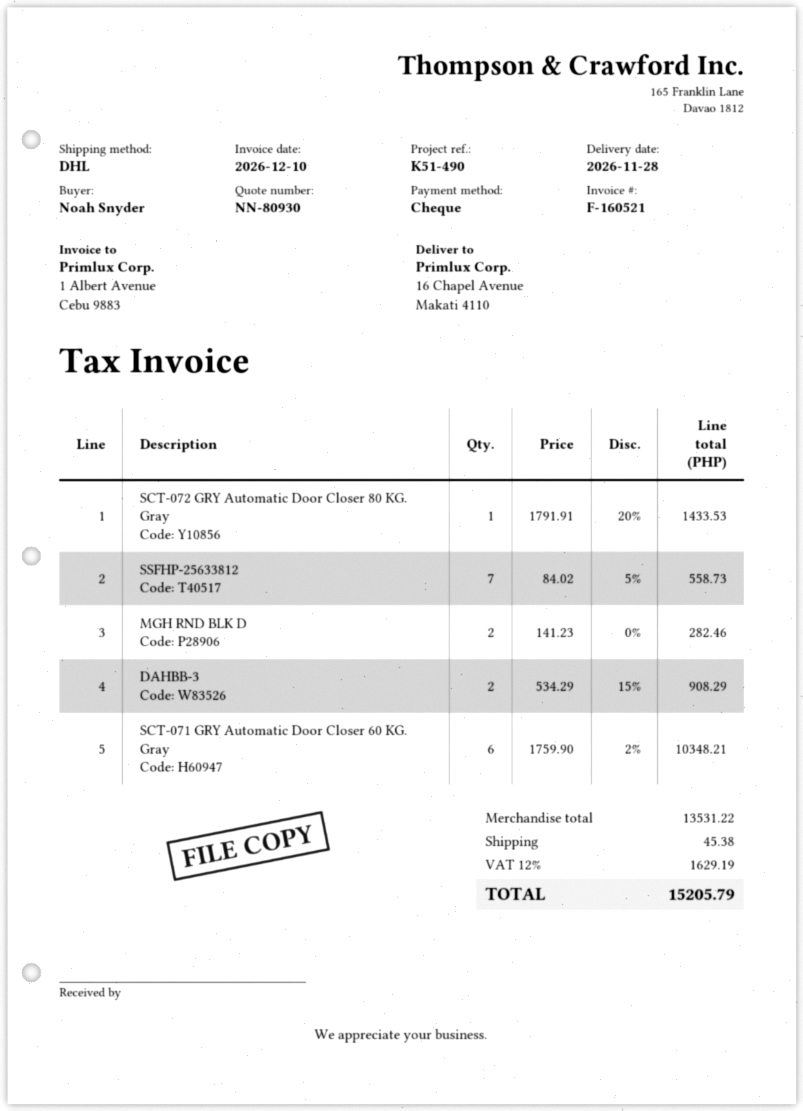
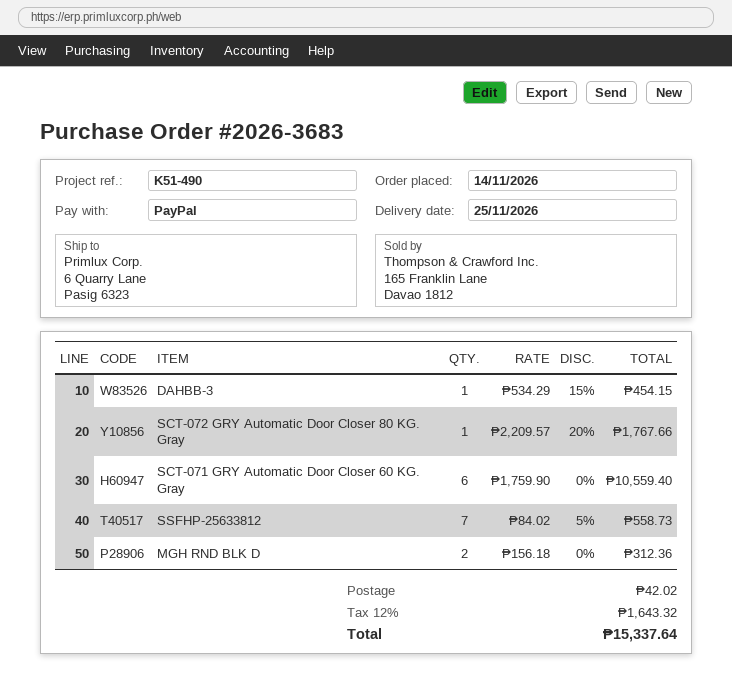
delivery date: 2026-11-28 -> 2026-11-25
payment method: cheque -> PayPal
ship to: 16 Chapel Avenue, Makati 4110 -> 6 Quarry Lane, Pasig 6323
SCT-072 GRY Automatic Door Closer 80 KG. Gray: 1 x 1791.91 - 20% = 1433.53 -> 1 x 2209.57 - 20% = 1767.66
MGH RND BLK D: 2 x 141.23 = 282.46 -> 2 x 156.18 = 312.36
DAHBB-3: 2 x 534.29 - 15% = 908.29 -> 1 x 534.29 - 15% = 454.15
SCT-071 GRY Automatic Door Closer 60 KG. Gray: 6 x 1759.90 - 2% = 10348.21 -> 6 x 1759.90 = 10559.40
shipping: 45.38 -> 42.02
tax: 12% = 1629.19 -> 12% = 1643.32
total: 15205.79 -> 15337.64

